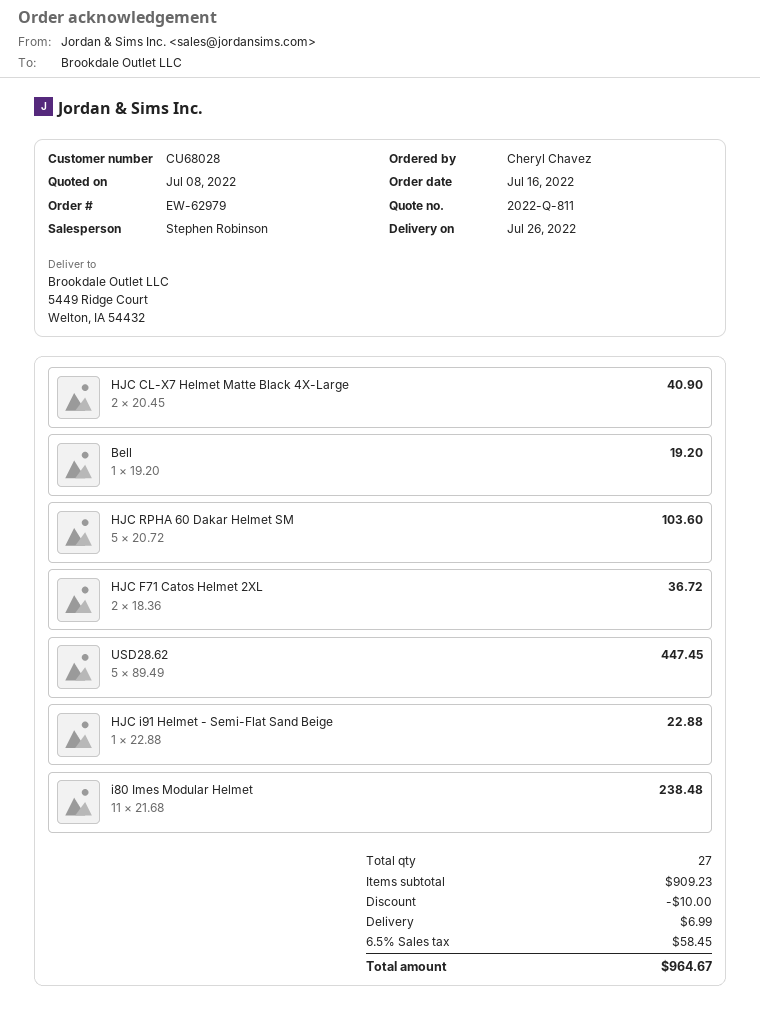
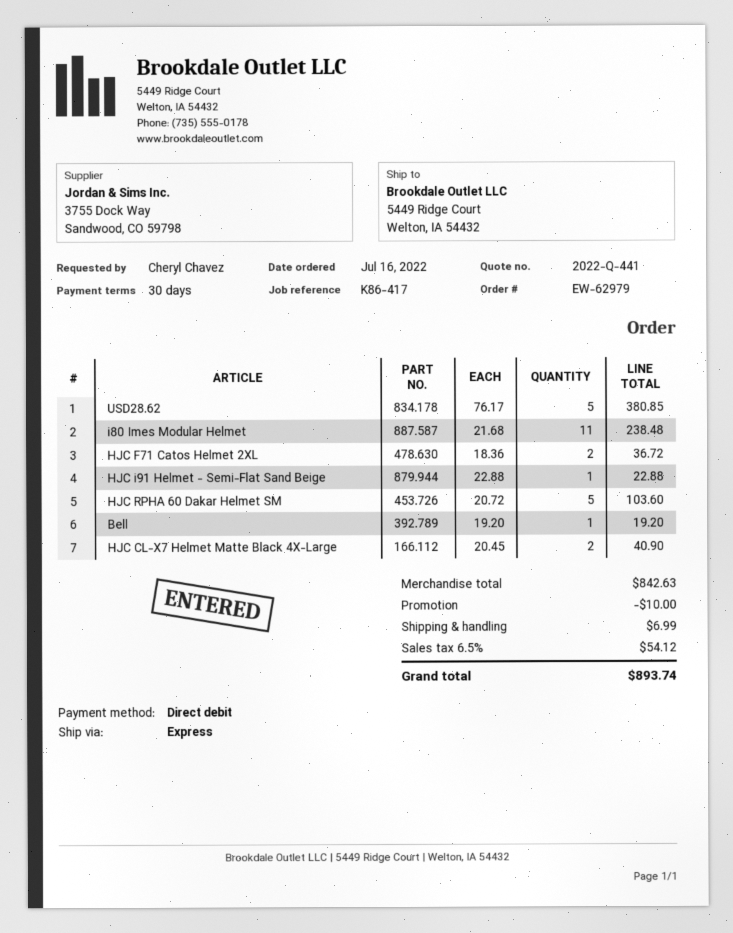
quote number: 2022-Q-811 -> 2022-Q-441
USD28.62: 5 x 89.49 = 447.45 -> 5 x 76.17 = 380.85
subtotal: 909.23 -> 842.63
tax: 6.5% = 58.45 -> 6.5% = 54.12
total: 964.67 -> 893.74

